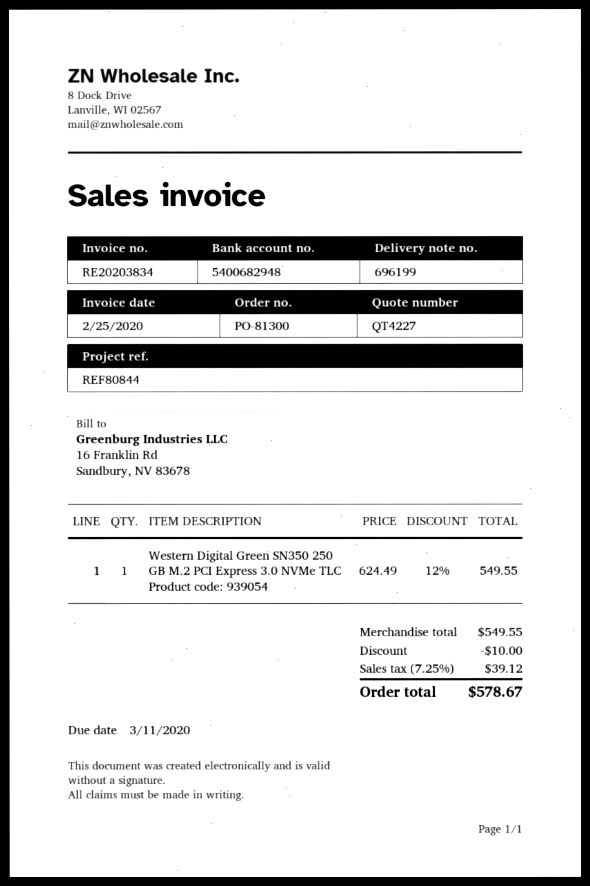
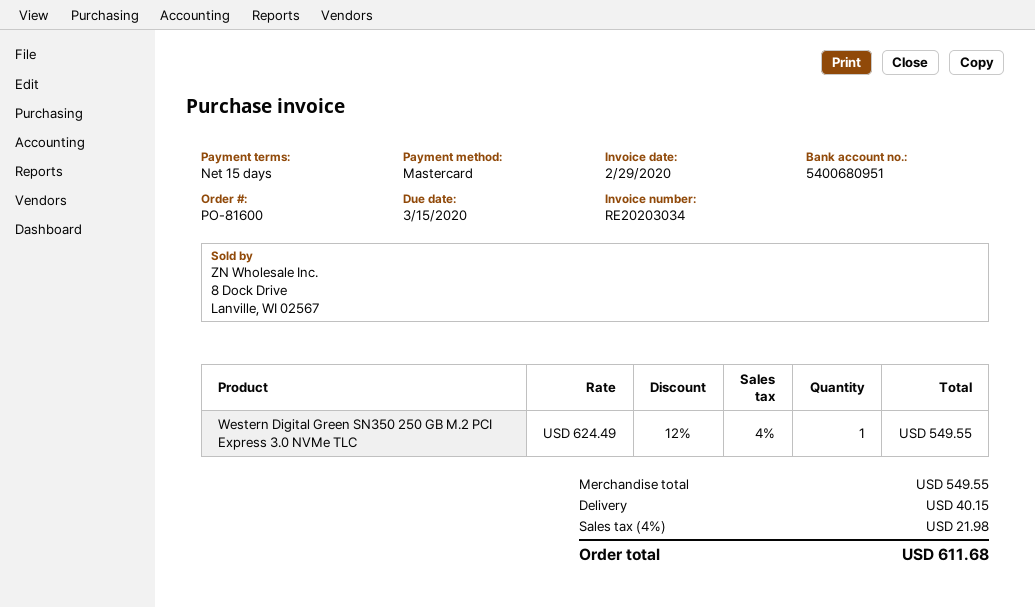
order number: PO-81300 -> PO-81600
invoice number: RE20203834 -> RE20203034
invoice date: 2020-02-25 -> 2020-02-29
due date: 2020-03-11 -> 2020-03-15
bank account: 5400682948 -> 5400680951
discount: 10.00 -> none
shipping: none -> 40.15
tax: 7.25% = 39.12 -> 4% = 21.98
total: 578.67 -> 611.68

